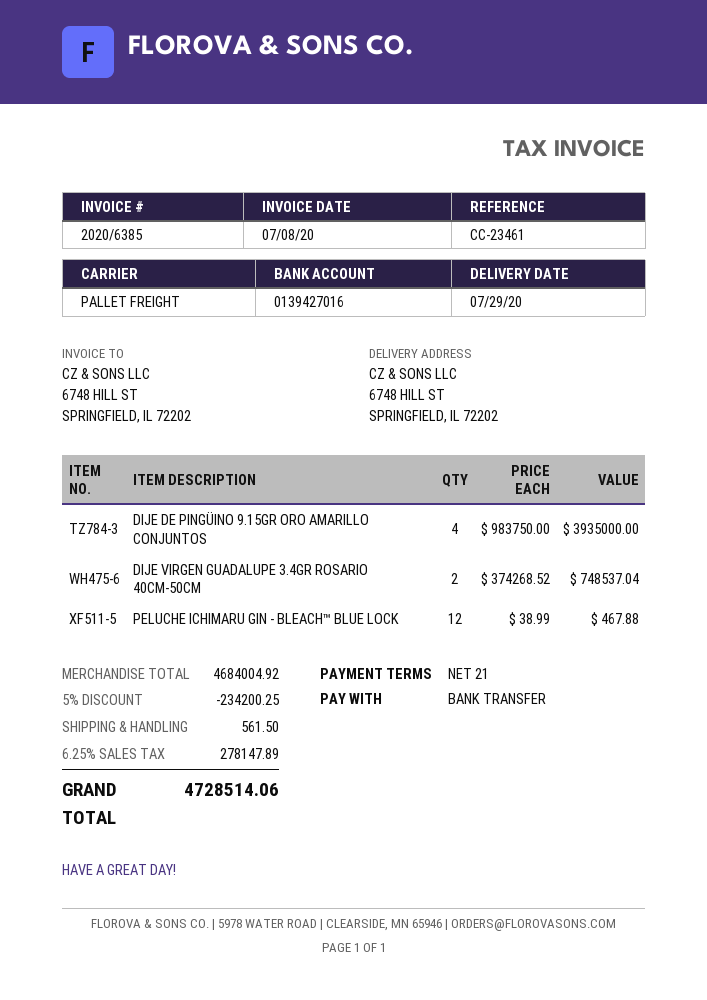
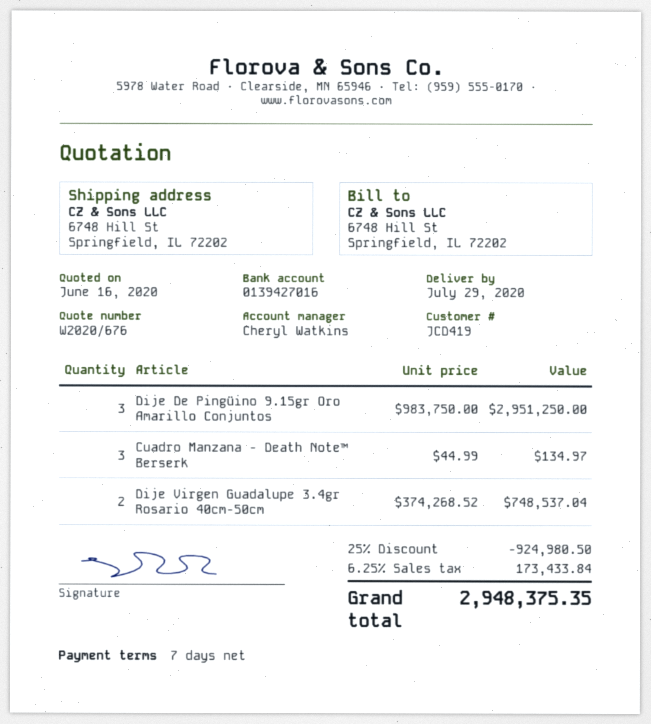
payment terms: 21 days -> 7 days
DIJE DE PINGÜINO 9.15GR ORO AMARILLO CONJUNTOS: 4 x 983750.00 = 3935000.00 -> 3 x 983750.00 = 2951250.00
PELUCHE ICHIMARU GIN - BLEACH™ BLUE LOCK: 12 x 38.99 = 467.88 -> none
Cuadro Manzana - Death Note™ Berserk: none -> 3 x 44.99 = 134.97
discount: 5% = 234200.25 -> 25% = 924980.50
shipping: 561.50 -> none
tax: 6.25% = 278147.89 -> 6.25% = 173433.84
total: 4728514.06 -> 2948375.35

